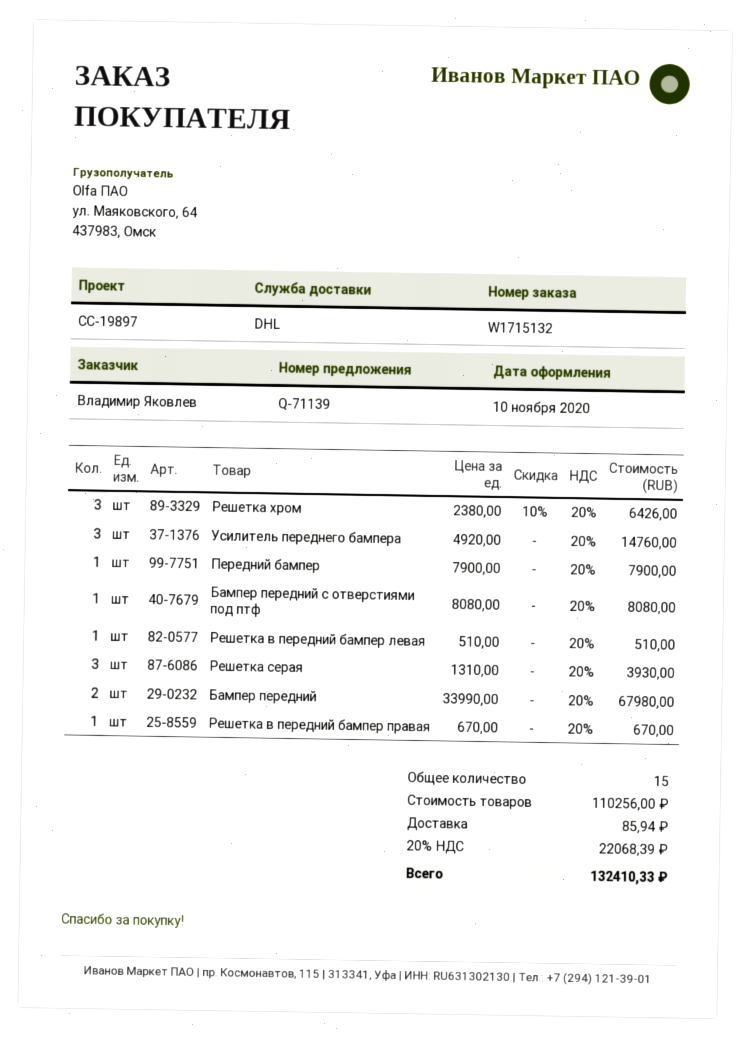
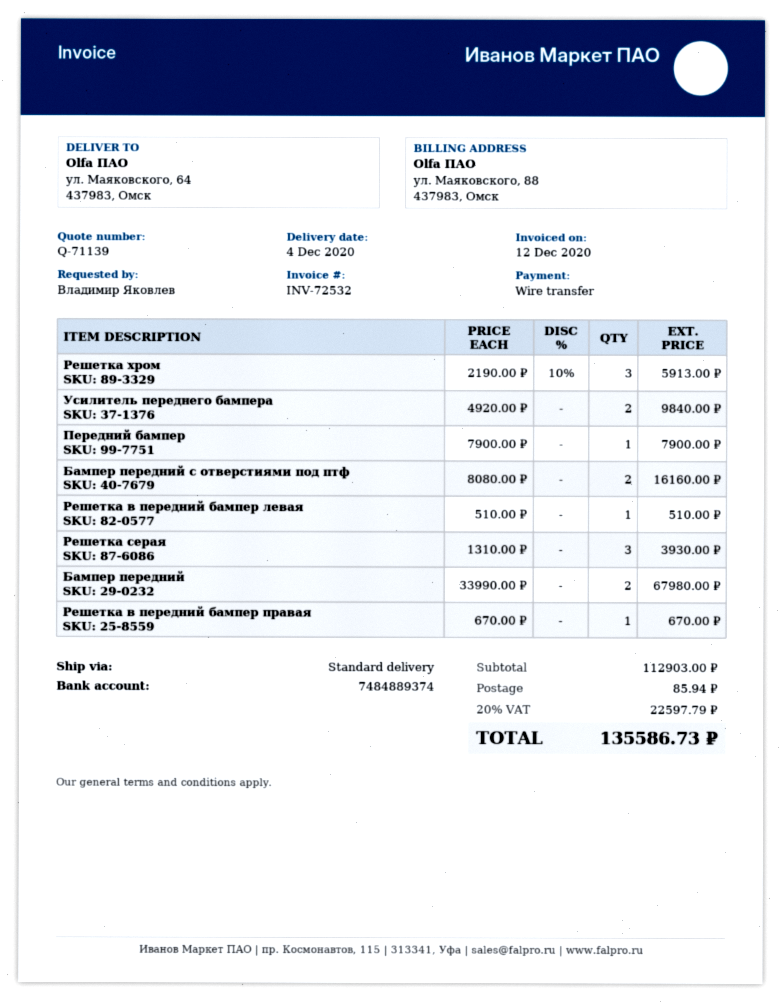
shipping method: DHL -> standard
Решетка хром: 3 x 2380.00 - 10% = 6426.00 -> 3 x 2190.00 - 10% = 5913.00
Усилитель переднего бампера: 3 x 4920.00 = 14760.00 -> 2 x 4920.00 = 9840.00
Бампер передний с отверстиями под птф: 1 x 8080.00 = 8080.00 -> 2 x 8080.00 = 16160.00
subtotal: 110256.00 -> 112903.00
tax: 20% = 22068.39 -> 20% = 22597.79
total: 132410.33 -> 135586.73

